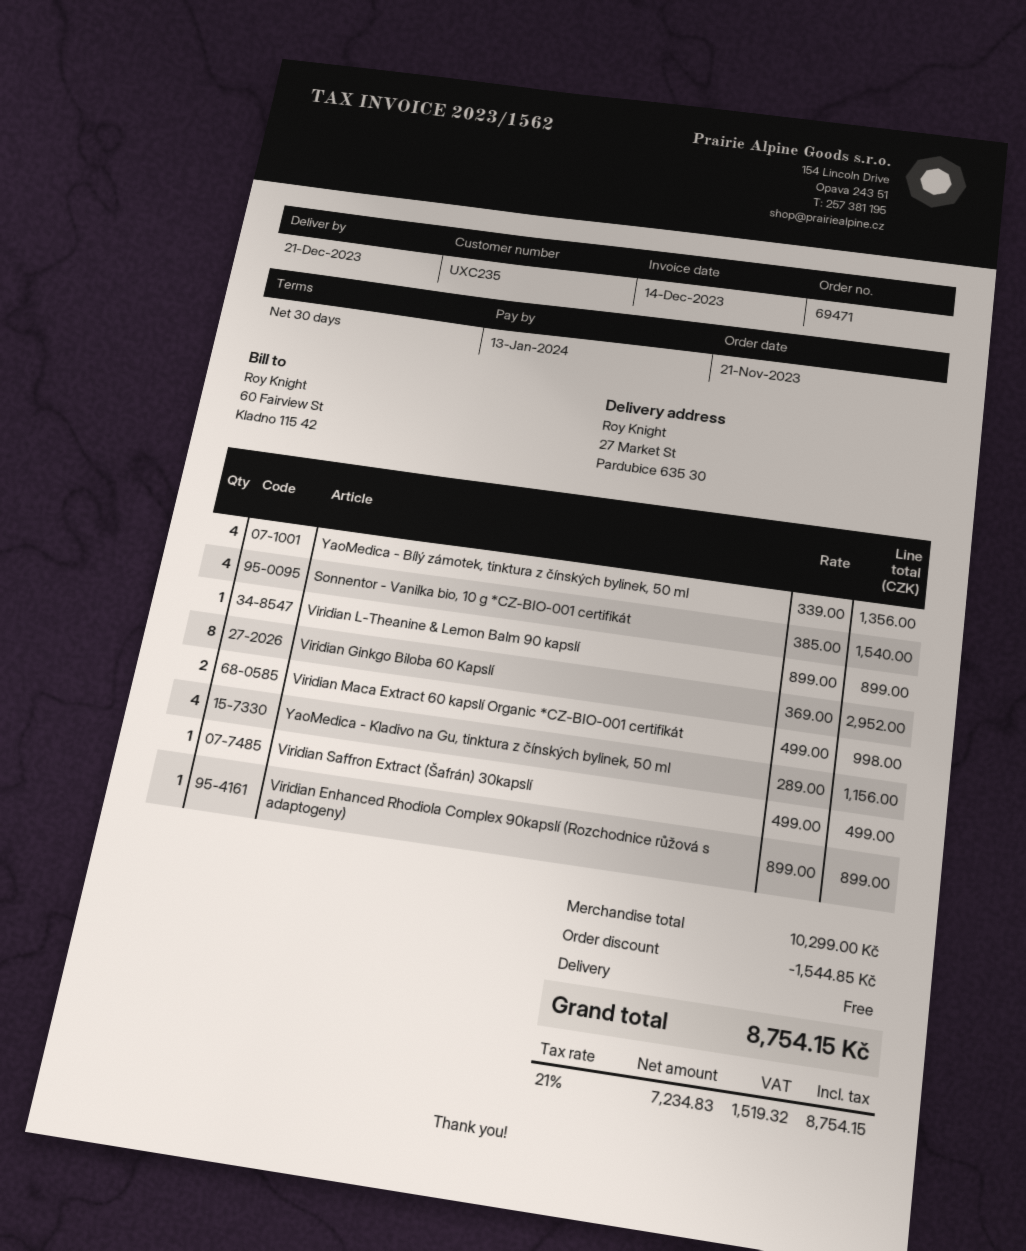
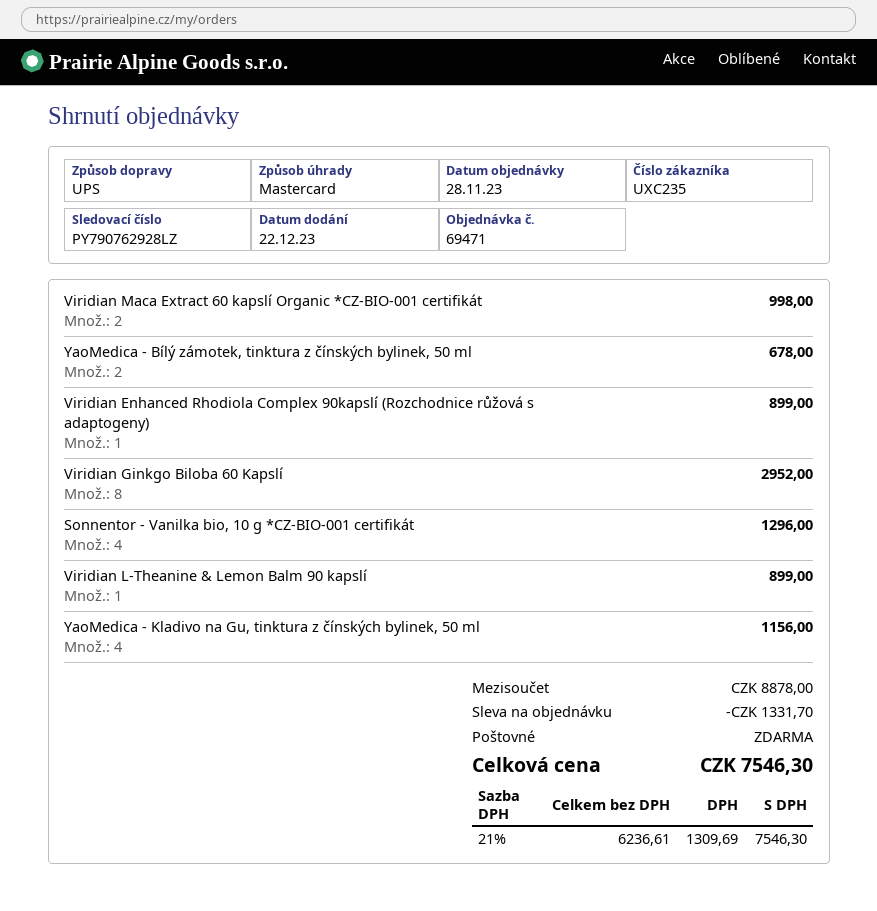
order date: 2023-11-21 -> 2023-11-28
delivery date: 2023-12-21 -> 2023-12-22
YaoMedica - Bílý zámotek, tinktura z čínských bylinek, 50 ml: 4 for 1356.00 -> 2 for 678.00
Sonnentor - Vanilka bio, 10 g *CZ-BIO-001 certifikát: 4 for 1540.00 -> 4 for 1296.00
Viridian Saffron Extract (Šafrán) 30kapslí: 1 for 499.00 -> none
subtotal: 10299.00 -> 8878.00
discount: 1544.85 -> 1331.70
net: 7234.83 -> 6236.61
tax: 21% = 1519.32 -> 21% = 1309.69
total: 8754.15 -> 7546.30

